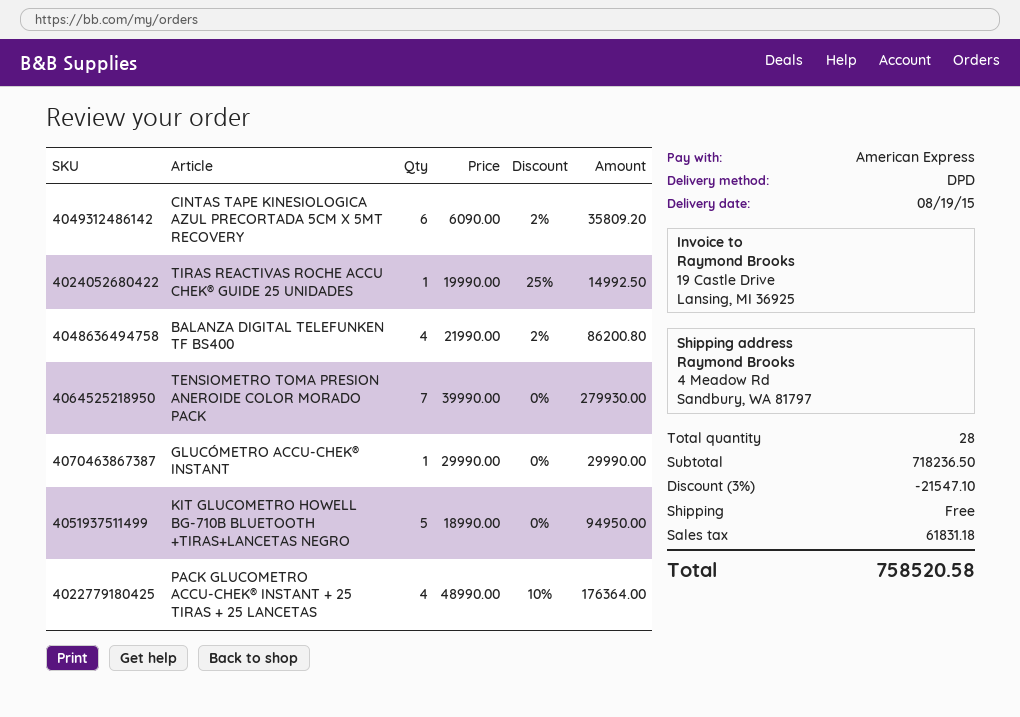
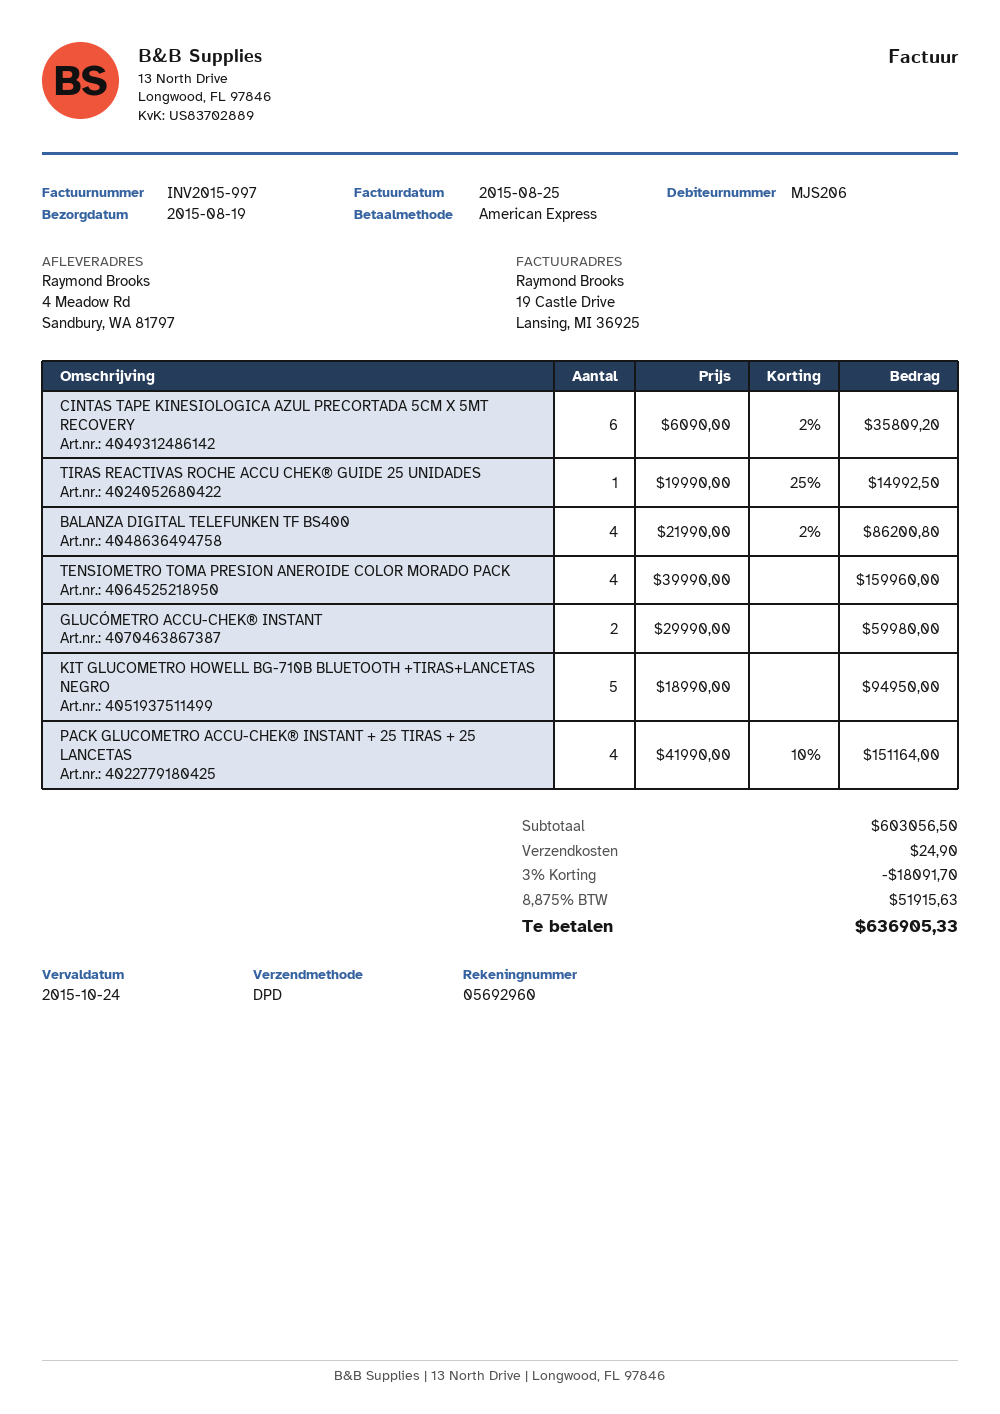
TENSIOMETRO TOMA PRESION ANEROIDE COLOR MORADO PACK: 7 x 39990.00 = 279930.00 -> 4 x 39990.00 = 159960.00
GLUCÓMETRO ACCU-CHEK® INSTANT: 1 x 29990.00 = 29990.00 -> 2 x 29990.00 = 59980.00
PACK GLUCOMETRO ACCU-CHEK® INSTANT + 25 TIRAS + 25 LANCETAS: 4 x 48990.00 - 10% = 176364.00 -> 4 x 41990.00 - 10% = 151164.00
subtotal: 718236.50 -> 603056.50
discount: 3% = 21547.10 -> 3% = 18091.70
shipping: 0.00 -> 24.90
tax: 61831.18 -> 51915.63
total: 758520.58 -> 636905.33

